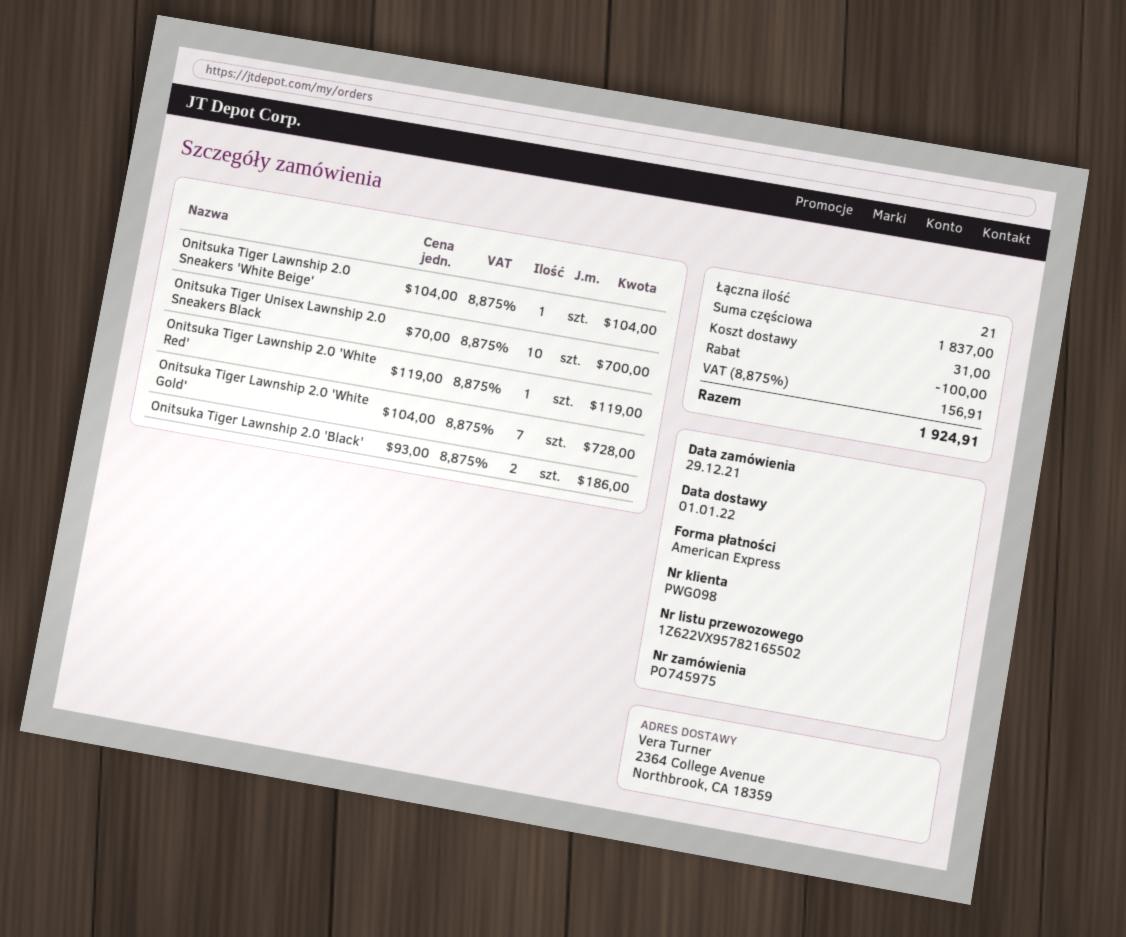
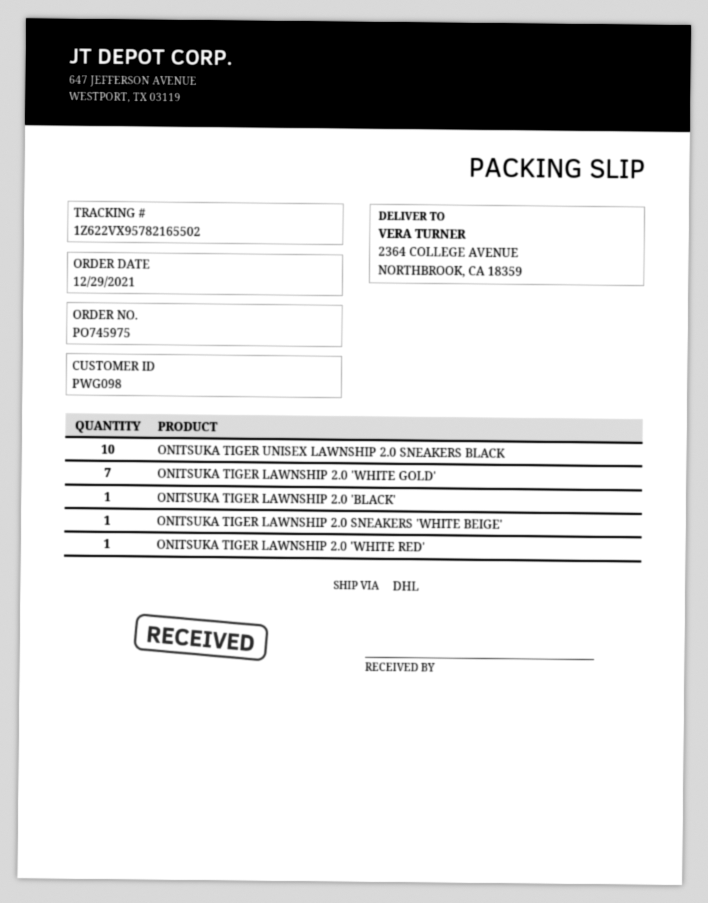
Onitsuka Tiger Lawnship 2.0 'Black': 2 -> 1

